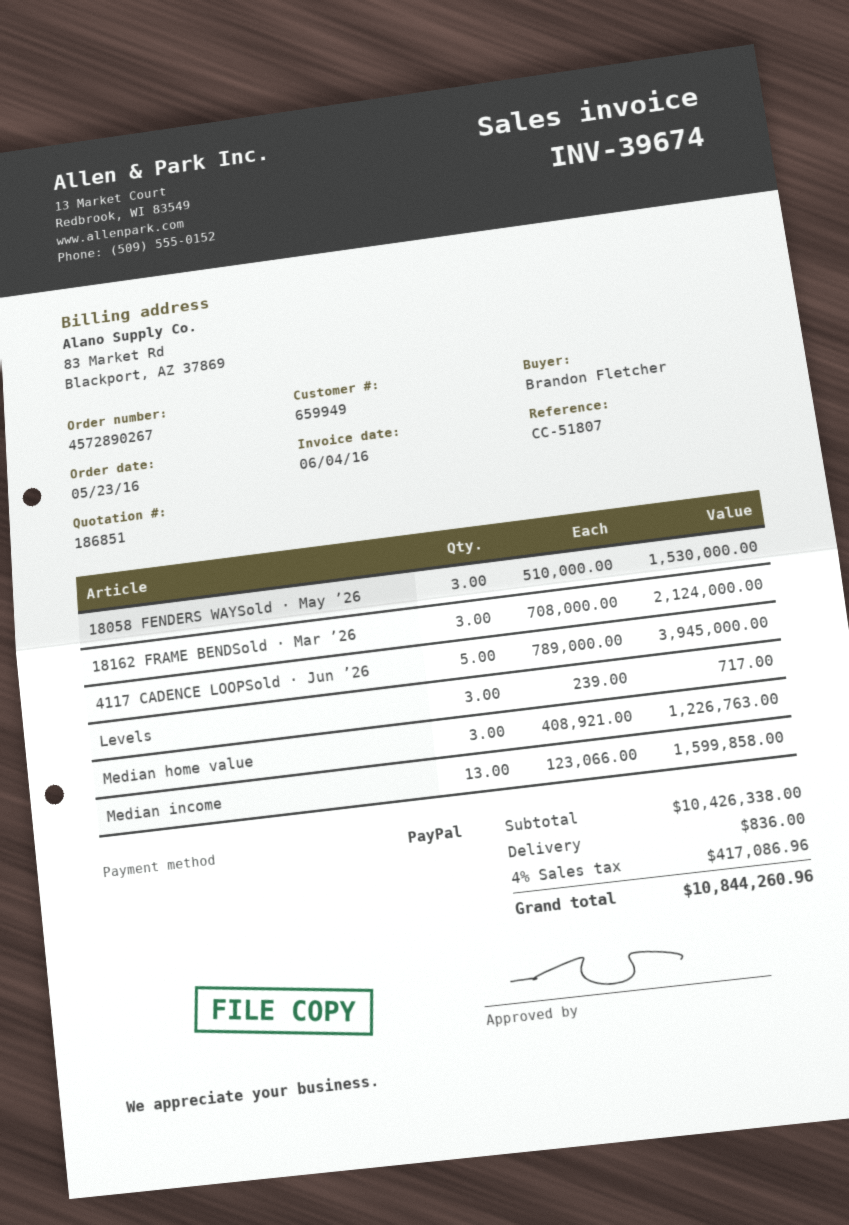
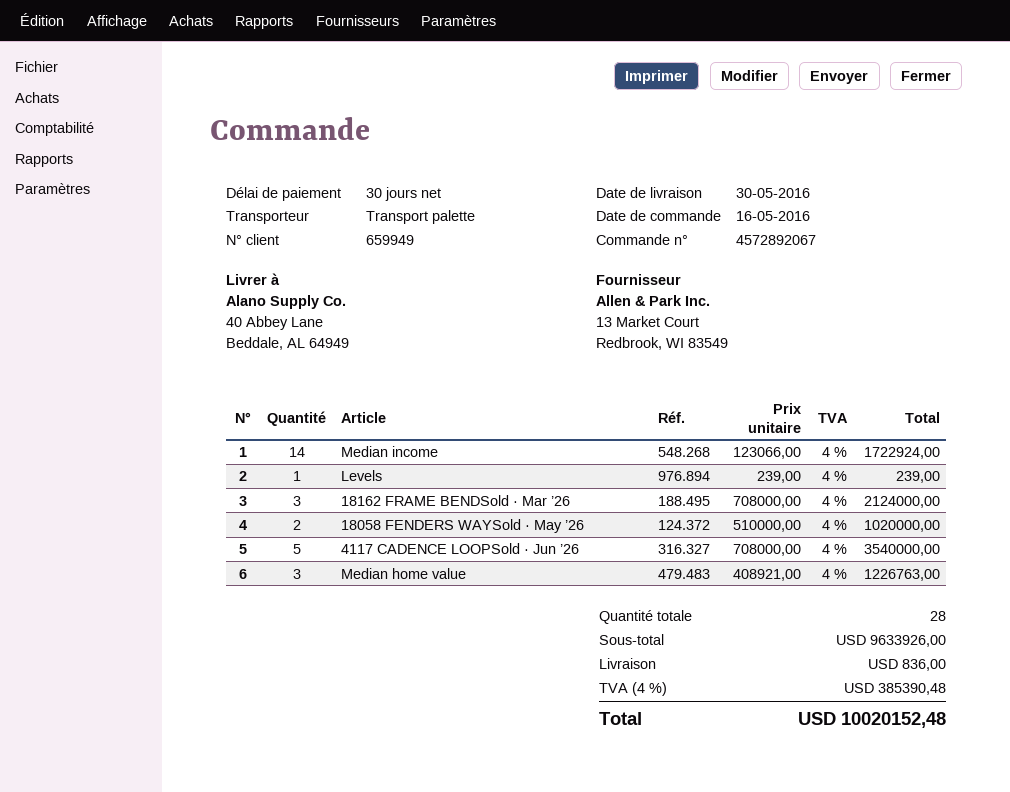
order number: 4572890267 -> 4572892067
order date: 2016-05-23 -> 2016-05-16
18058 FENDERS WAYSold · May ’26: 3 x 510000.00 = 1530000.00 -> 2 x 510000.00 = 1020000.00
4117 CADENCE LOOPSold · Jun ’26: 5 x 789000.00 = 3945000.00 -> 5 x 708000.00 = 3540000.00
Levels: 3 x 239.00 = 717.00 -> 1 x 239.00 = 239.00
Median income: 13 x 123066.00 = 1599858.00 -> 14 x 123066.00 = 1722924.00
subtotal: 10426338.00 -> 9633926.00
tax: 4% = 417086.96 -> 4% = 385390.48
total: 10844260.96 -> 10020152.48

